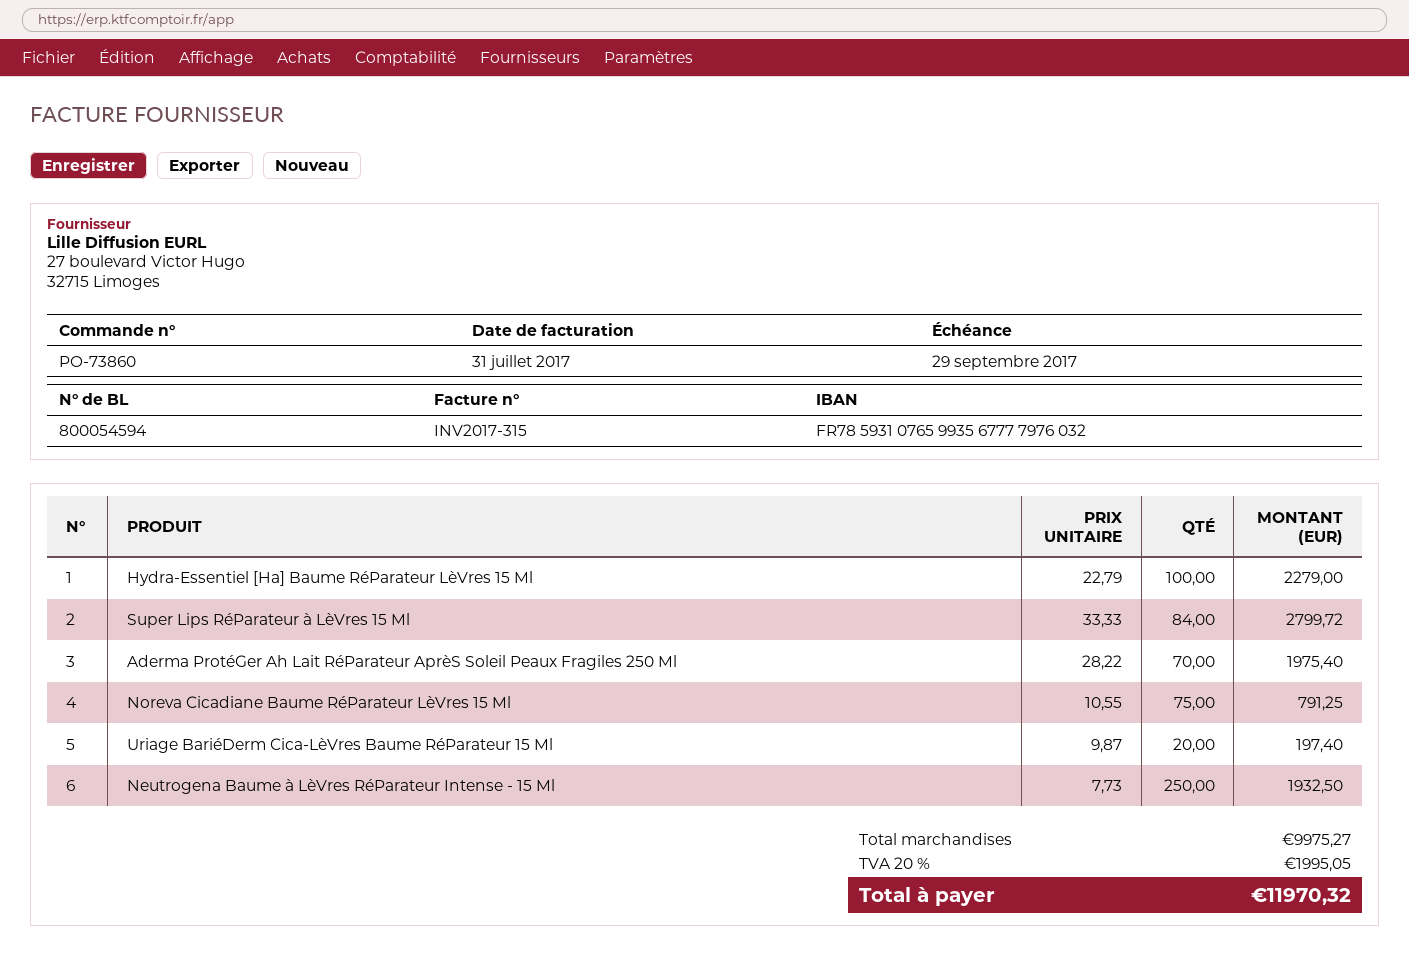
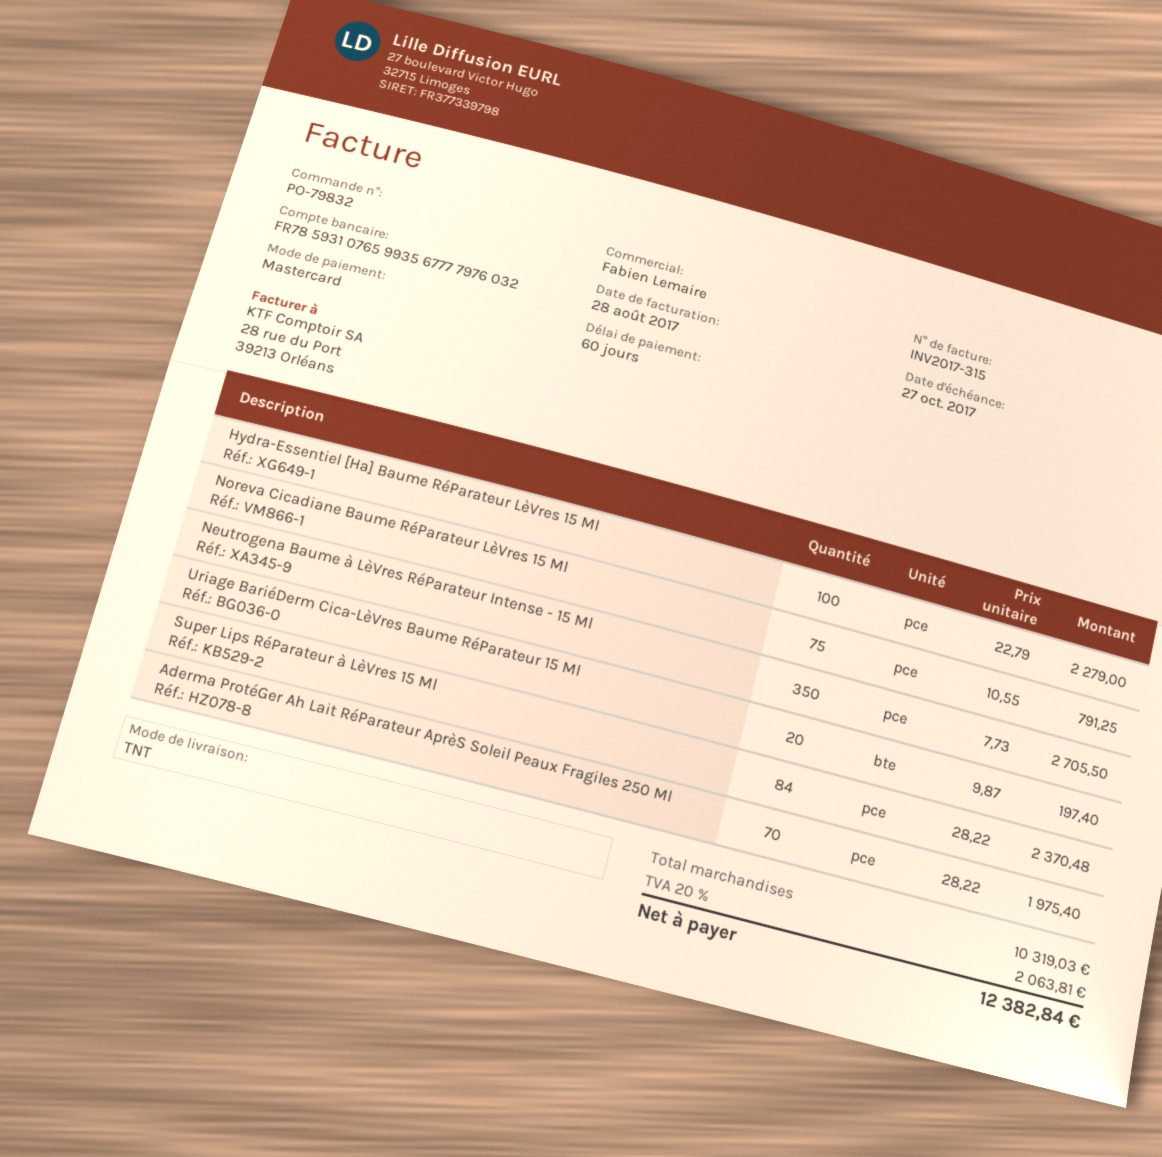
order number: PO-73860 -> PO-79832
invoice date: 2017-07-31 -> 2017-08-28
due date: 2017-09-29 -> 2017-10-27
Super Lips RéParateur à LèVres 15 Ml: 84 x 33.33 = 2799.72 -> 84 x 28.22 = 2370.48
Neutrogena Baume à LèVres RéParateur Intense - 15 Ml: 250 x 7.73 = 1932.50 -> 350 x 7.73 = 2705.50
subtotal: 9975.27 -> 10319.03
tax: 20% = 1995.05 -> 20% = 2063.81
total: 11970.32 -> 12382.84

